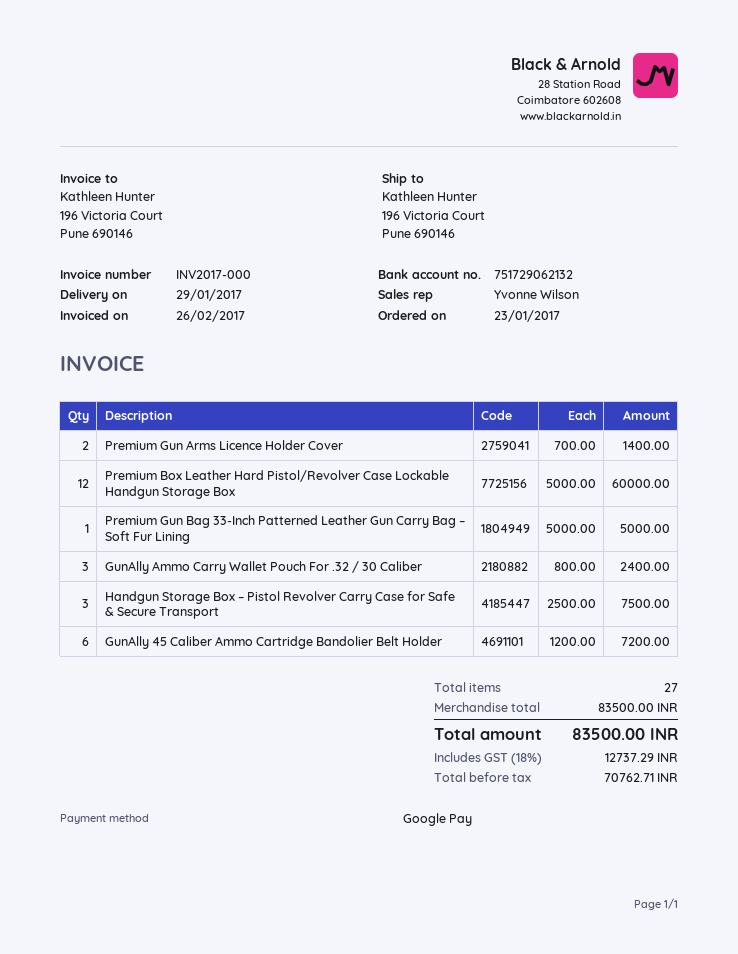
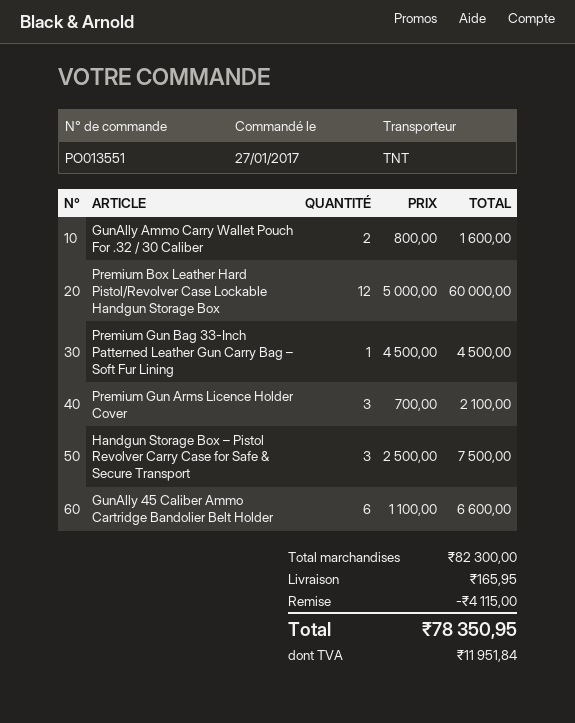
order date: 2017-01-23 -> 2017-01-27
Premium Gun Arms Licence Holder Cover: 2 x 700.00 = 1400.00 -> 3 x 700.00 = 2100.00
Premium Gun Bag 33-Inch Patterned Leather Gun Carry Bag – Soft Fur Lining: 1 x 5000.00 = 5000.00 -> 1 x 4500.00 = 4500.00
GunAlly Ammo Carry Wallet Pouch For .32 / 30 Caliber: 3 x 800.00 = 2400.00 -> 2 x 800.00 = 1600.00
GunAlly 45 Caliber Ammo Cartridge Bandolier Belt Holder: 6 x 1200.00 = 7200.00 -> 6 x 1100.00 = 6600.00
subtotal: 83500.00 -> 82300.00
discount: none -> 4115.00
shipping: none -> 165.95
tax: 12737.29 -> 11951.84
total: 83500.00 -> 78350.95

